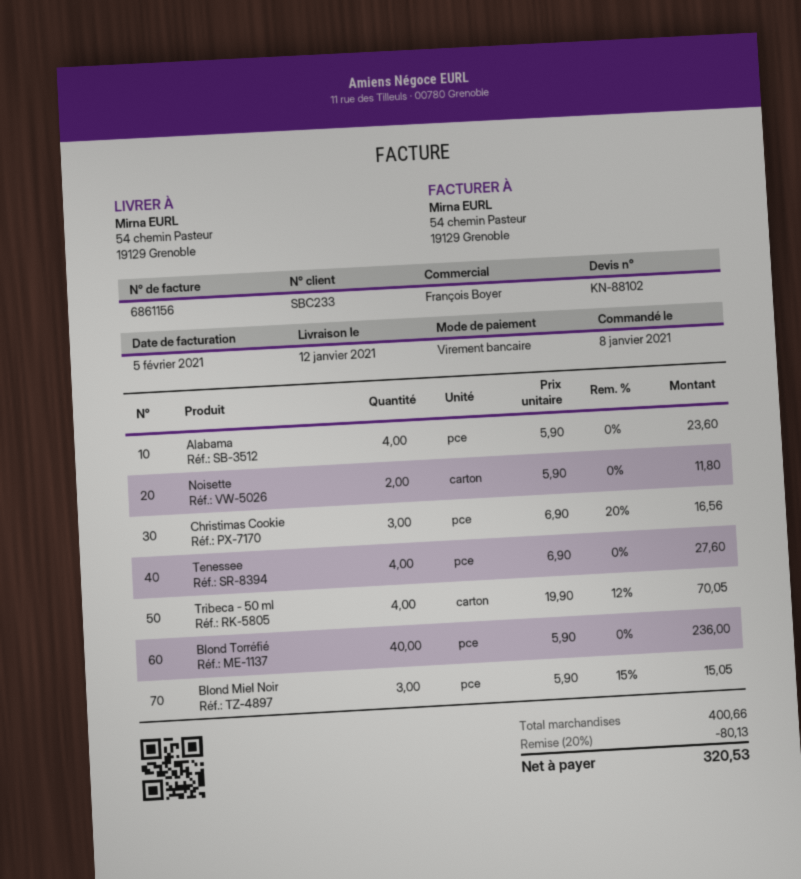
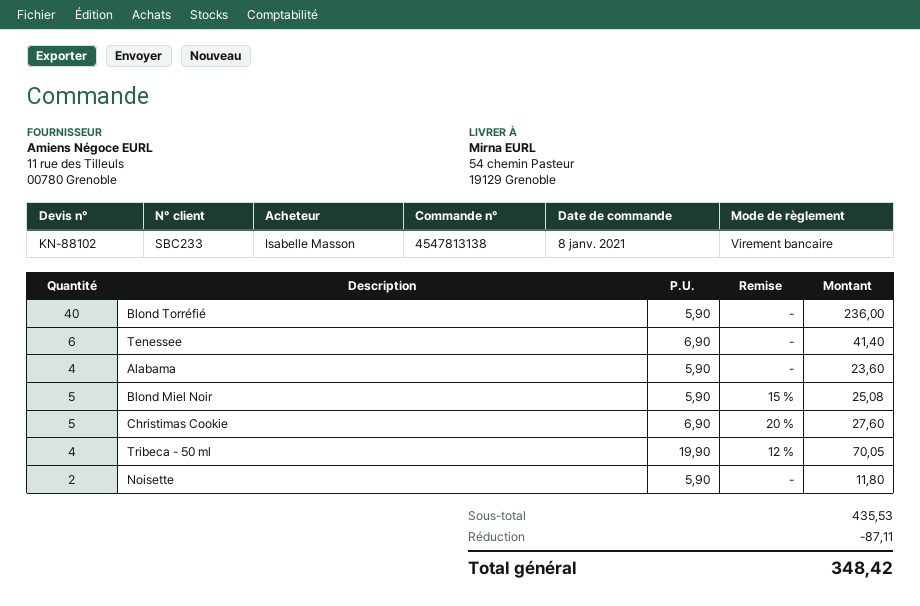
Christimas Cookie: 3 x 6.90 - 20% = 16.56 -> 5 x 6.90 - 20% = 27.60
Tenessee: 4 x 6.90 = 27.60 -> 6 x 6.90 = 41.40
Blond Miel Noir: 3 x 5.90 - 15% = 15.05 -> 5 x 5.90 - 15% = 25.08
subtotal: 400.66 -> 435.53
discount: 80.13 -> 87.11
total: 320.53 -> 348.42

